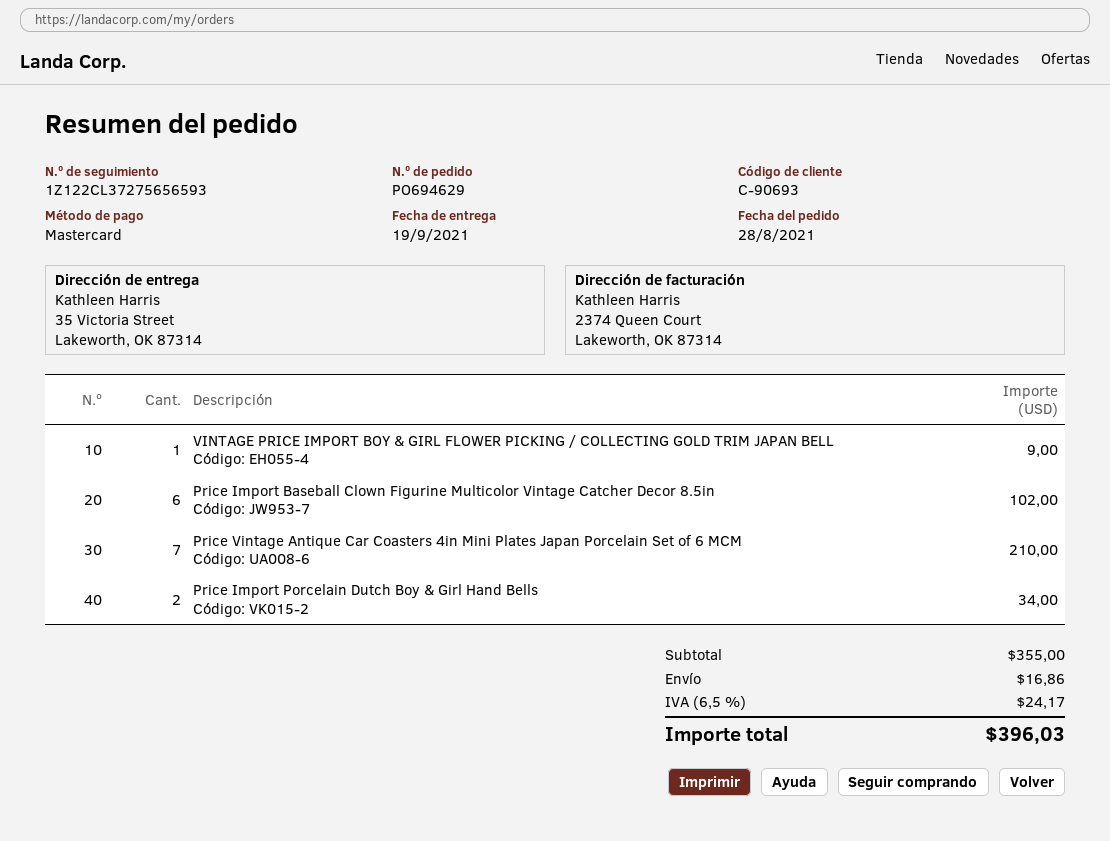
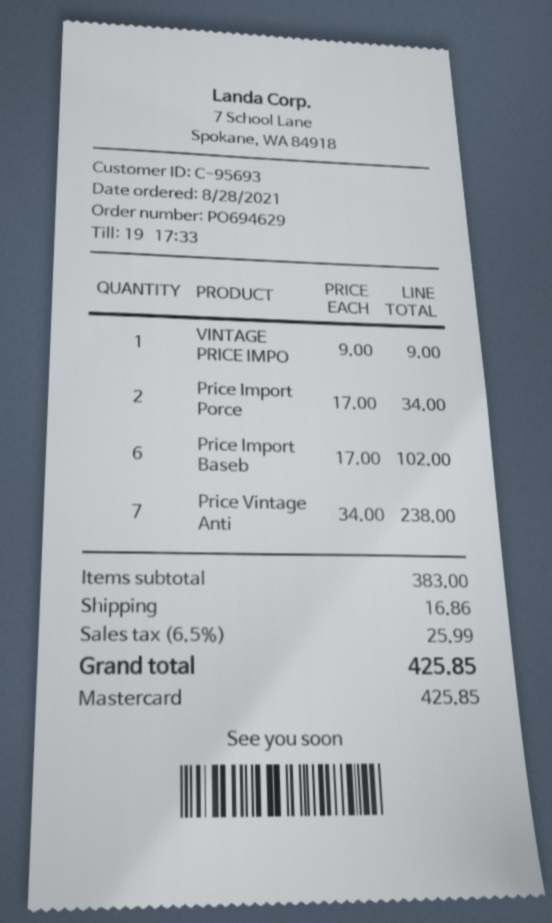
customer number: C-90693 -> C-95693
Price Vintage Antique Car Coasters 4in Mini Plates Japan Porcelain Set of 6 MCM: 7 for 210.00 -> 7 for 238.00
subtotal: 355.00 -> 383.00
tax: 6.5% = 24.17 -> 6.5% = 25.99
total: 396.03 -> 425.85

